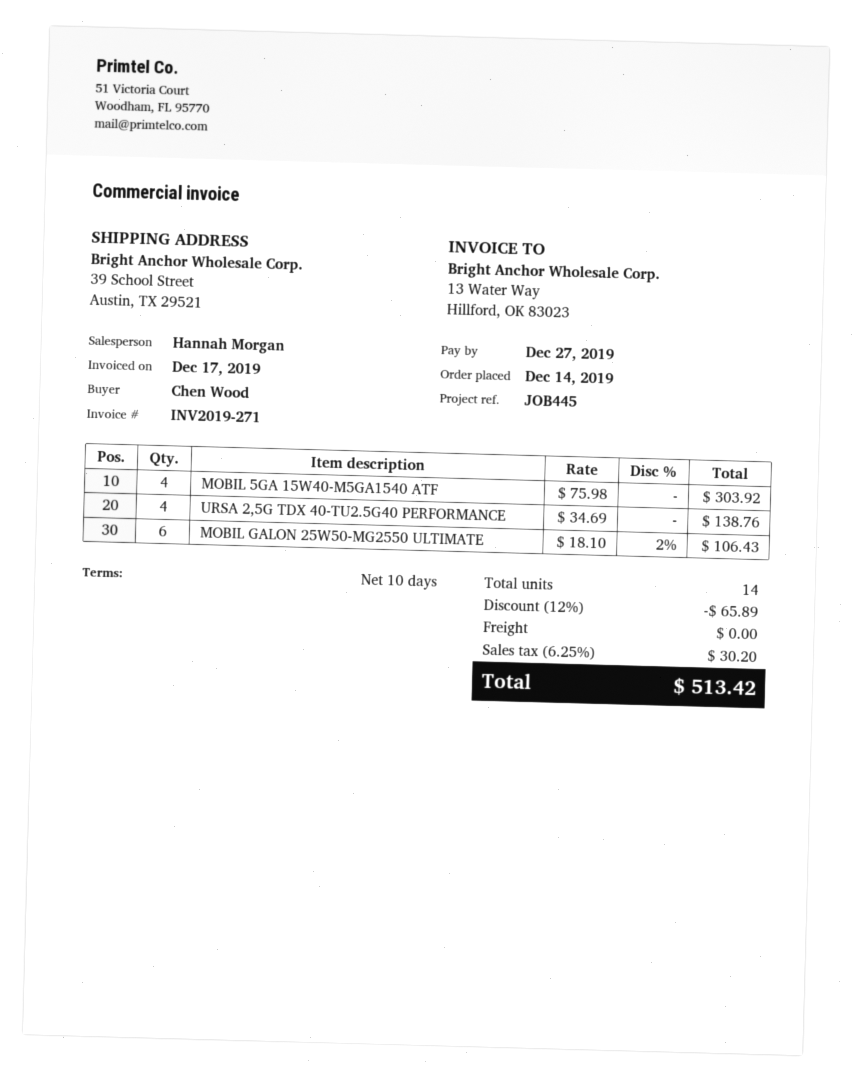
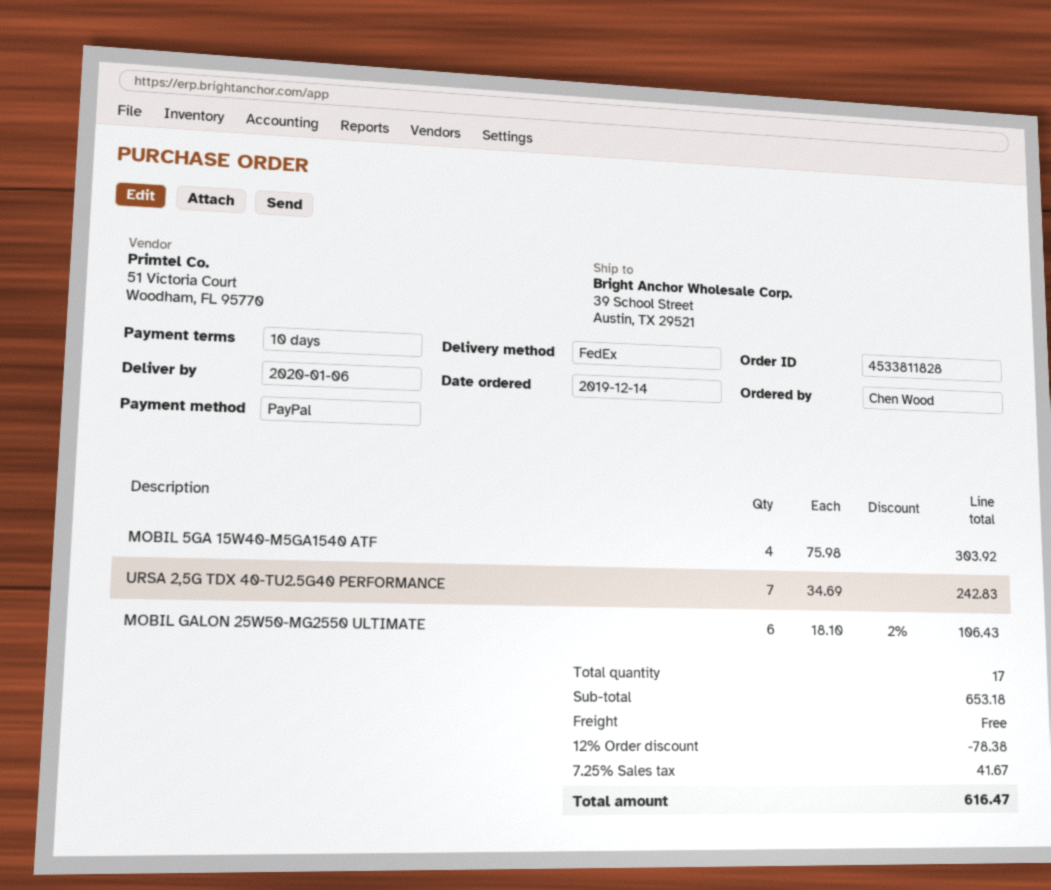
URSA 2,5G TDX 40-TU2.5G40 PERFORMANCE: 4 x 34.69 = 138.76 -> 7 x 34.69 = 242.83
total quantity: 14 -> 17
discount: 12% = 65.89 -> 12% = 78.38
tax: 6.25% = 30.20 -> 7.25% = 41.67
total: 513.42 -> 616.47

